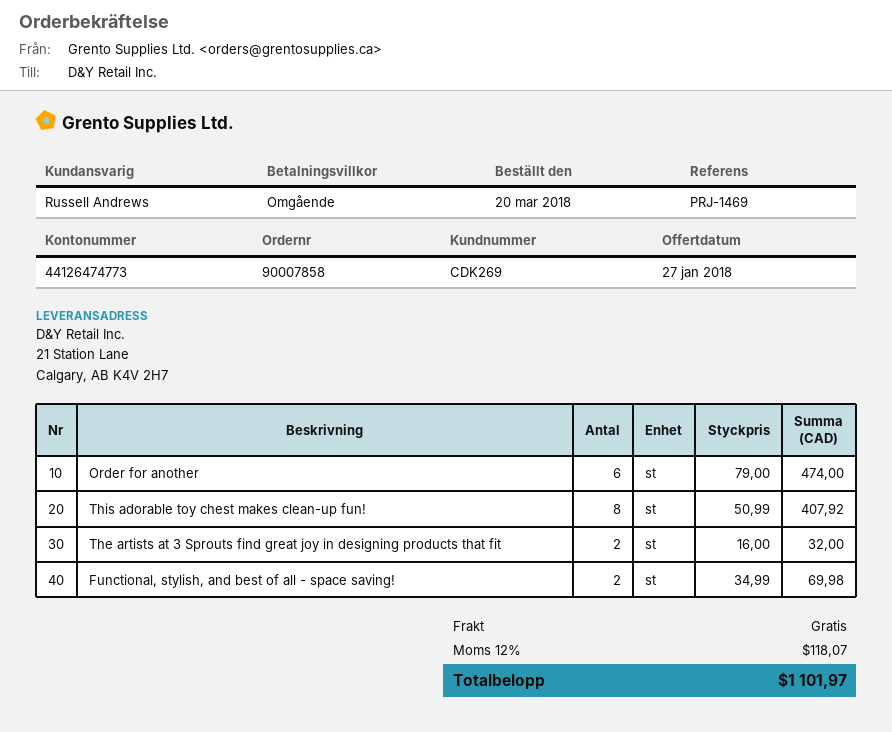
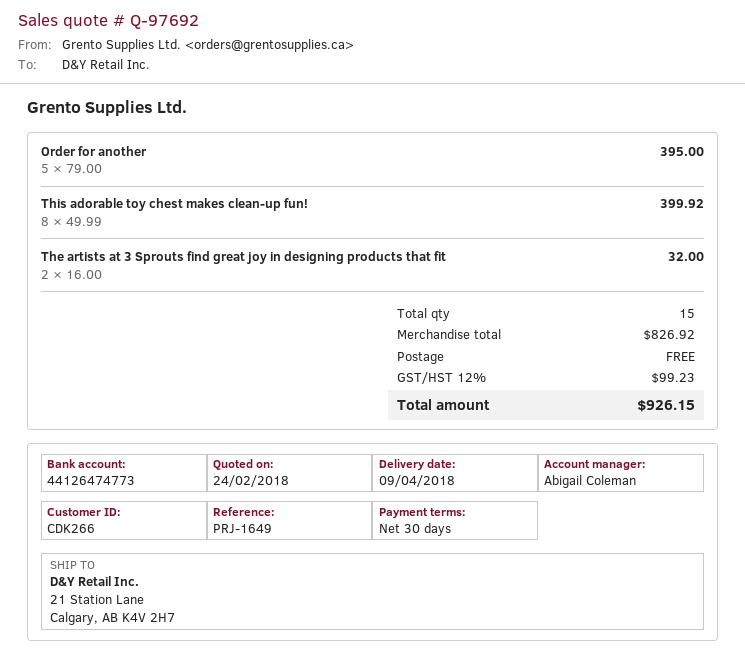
quote date: 2018-01-27 -> 2018-02-24
payment terms: on receipt -> 30 days
customer number: CDK269 -> CDK266
reference: PRJ-1469 -> PRJ-1649
sales rep: Russell Andrews -> Abigail Coleman
Order for another: 6 x 79.00 = 474.00 -> 5 x 79.00 = 395.00
This adorable toy chest makes clean-up fun!: 8 x 50.99 = 407.92 -> 8 x 49.99 = 399.92
Functional, stylish, and best of all - space saving!: 2 x 34.99 = 69.98 -> none
tax: 12% = 118.07 -> 12% = 99.23
total: 1101.97 -> 926.15

